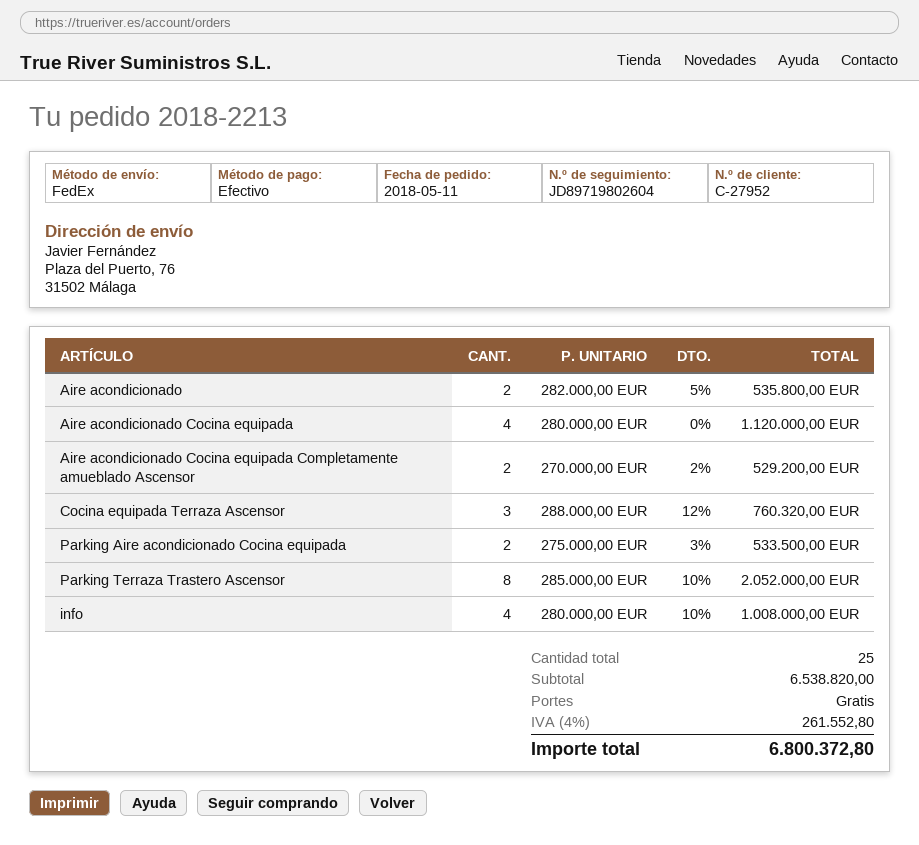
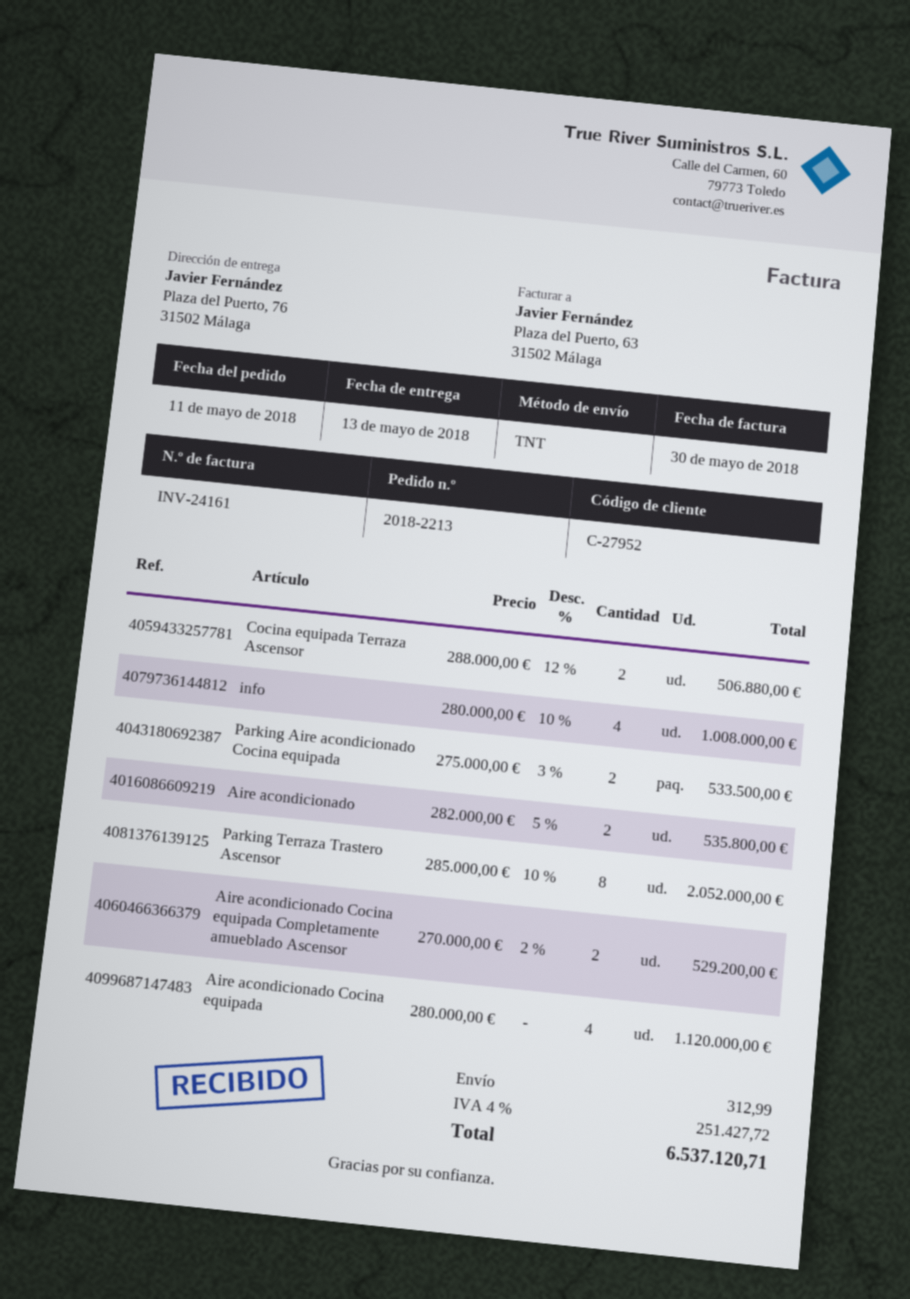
shipping method: FedEx -> TNT
Cocina equipada Terraza Ascensor: 3 x 288000.00 - 12% = 760320.00 -> 2 x 288000.00 - 12% = 506880.00
shipping: 0.00 -> 312.99
tax: 4% = 261552.80 -> 4% = 251427.72
total: 6800372.80 -> 6537120.71

